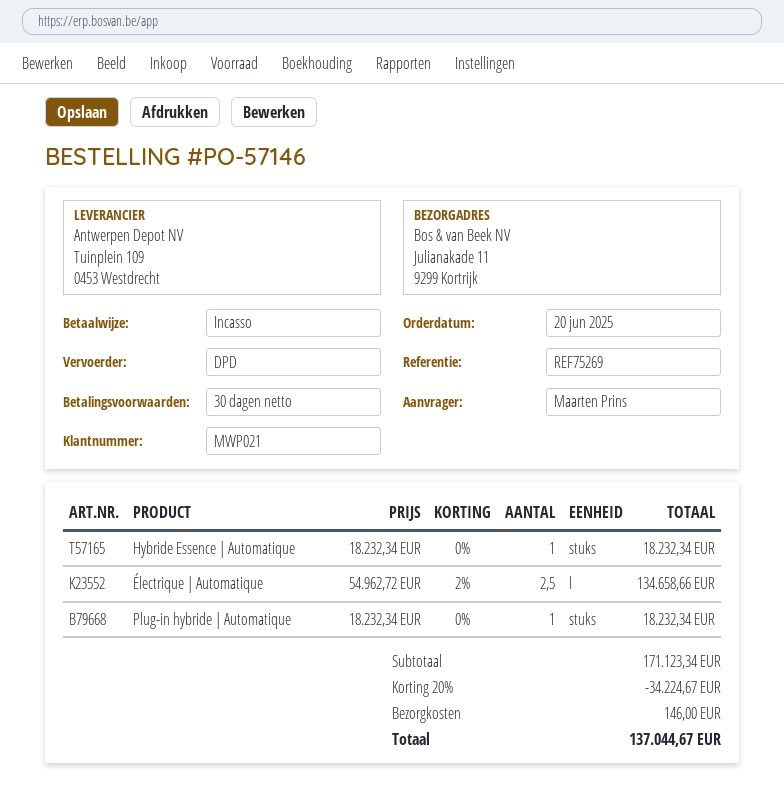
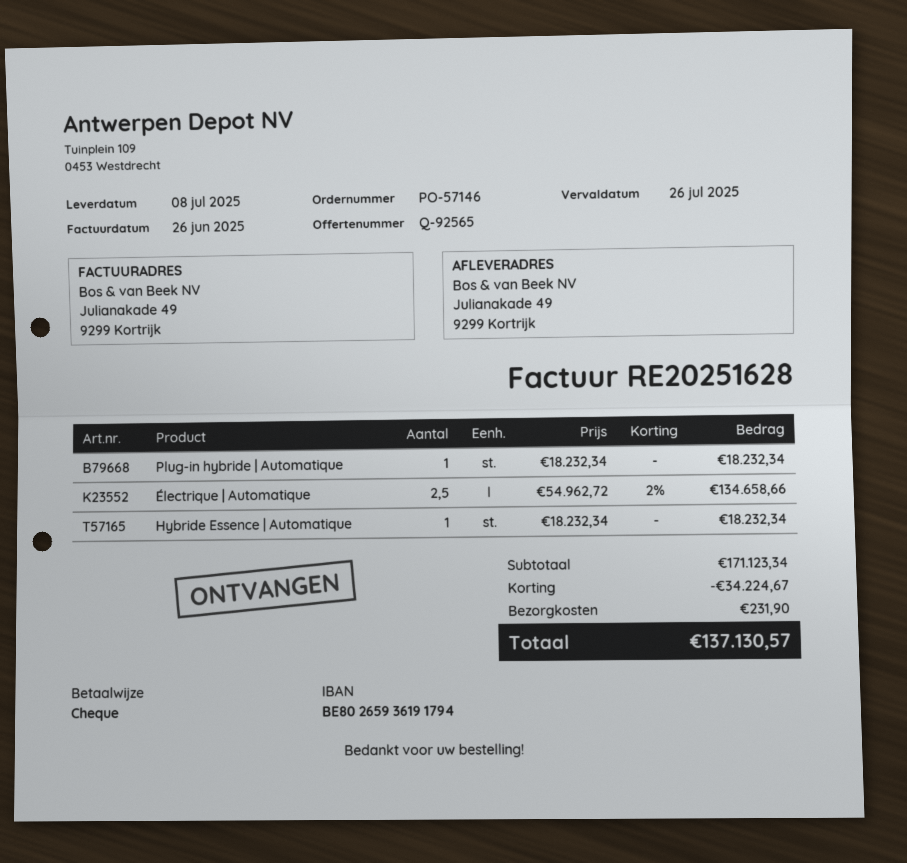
payment method: direct debit -> cheque
ship to: Julianakade 11, 9299 Kortrijk -> Julianakade 49, 9299 Kortrijk
shipping: 146.00 -> 231.90
total: 137044.67 -> 137130.57

